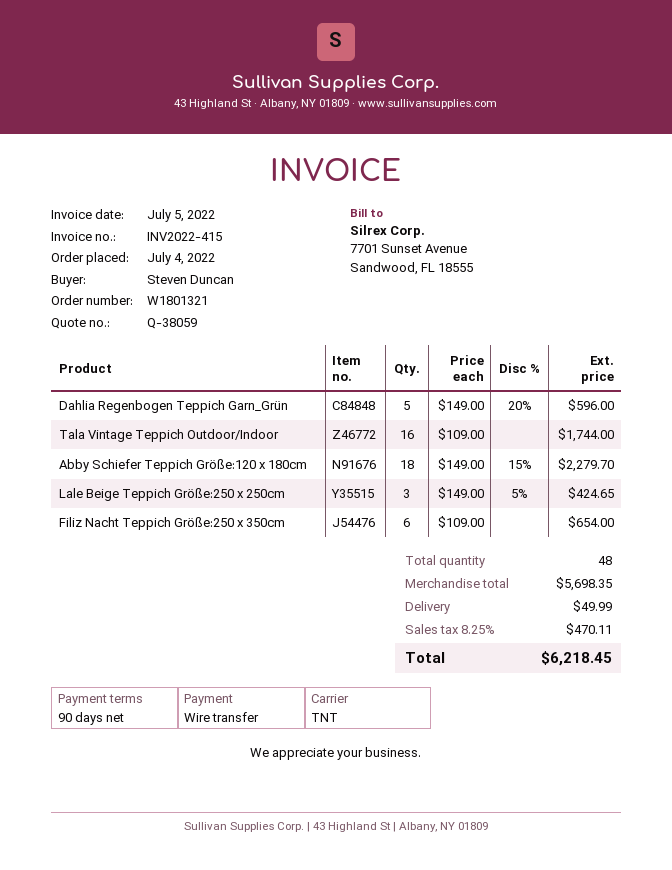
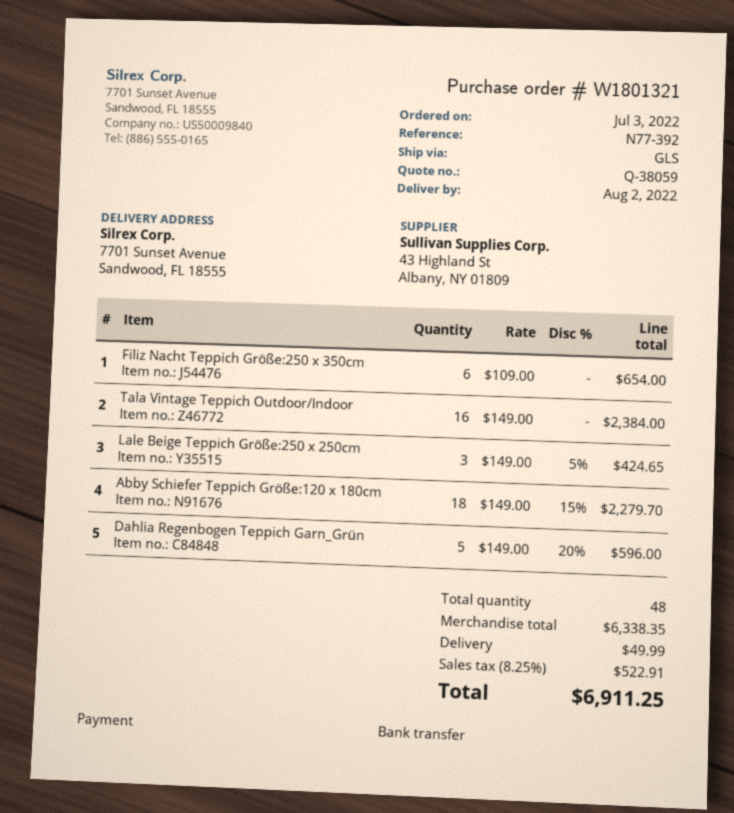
order date: 2022-07-04 -> 2022-07-03
shipping method: TNT -> GLS
Tala Vintage Teppich Outdoor/Indoor: 16 x 109.00 = 1744.00 -> 16 x 149.00 = 2384.00
subtotal: 5698.35 -> 6338.35
tax: 8.25% = 470.11 -> 8.25% = 522.91
total: 6218.45 -> 6911.25

